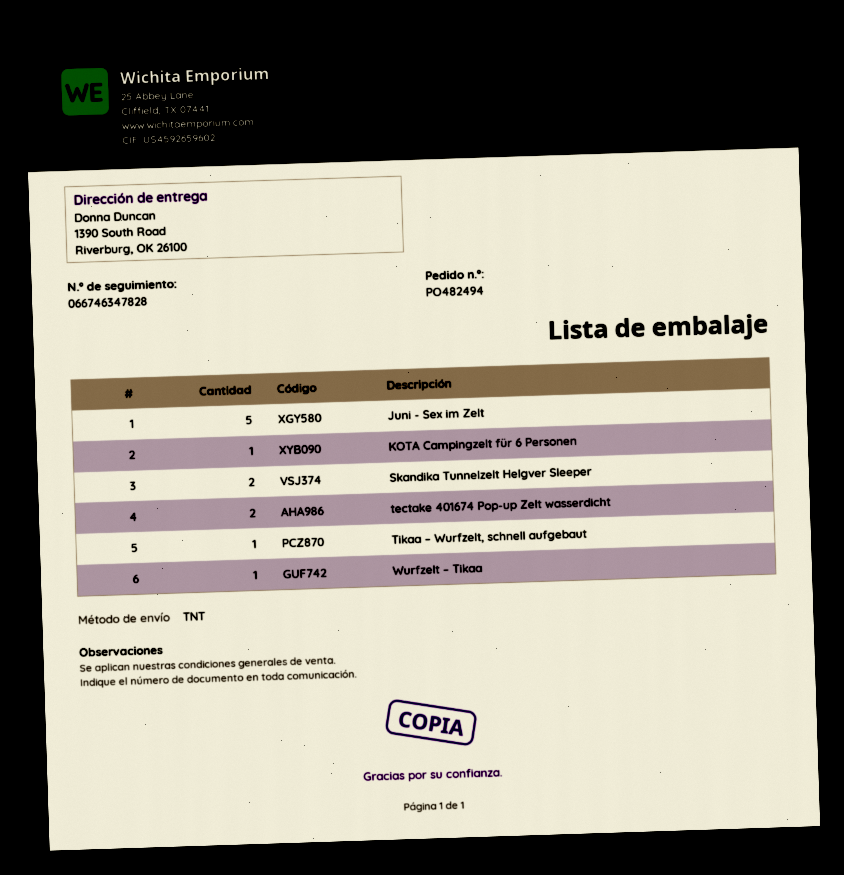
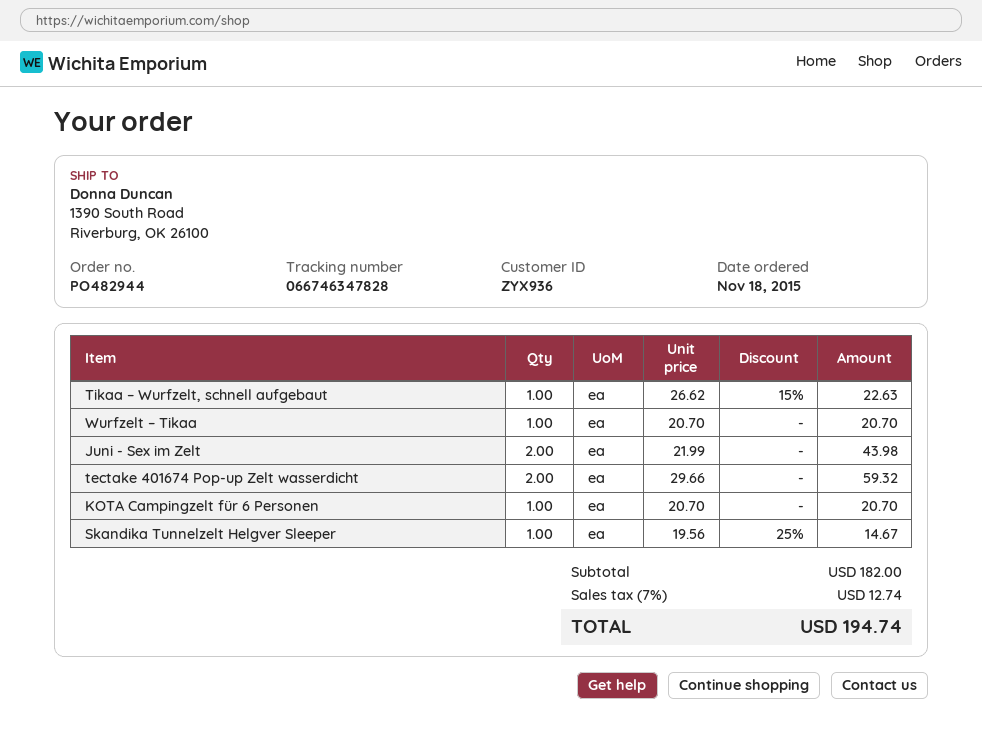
order number: PO482494 -> PO482944
Juni - Sex im Zelt: 5 -> 2
Skandika Tunnelzelt Helgver Sleeper: 2 -> 1

